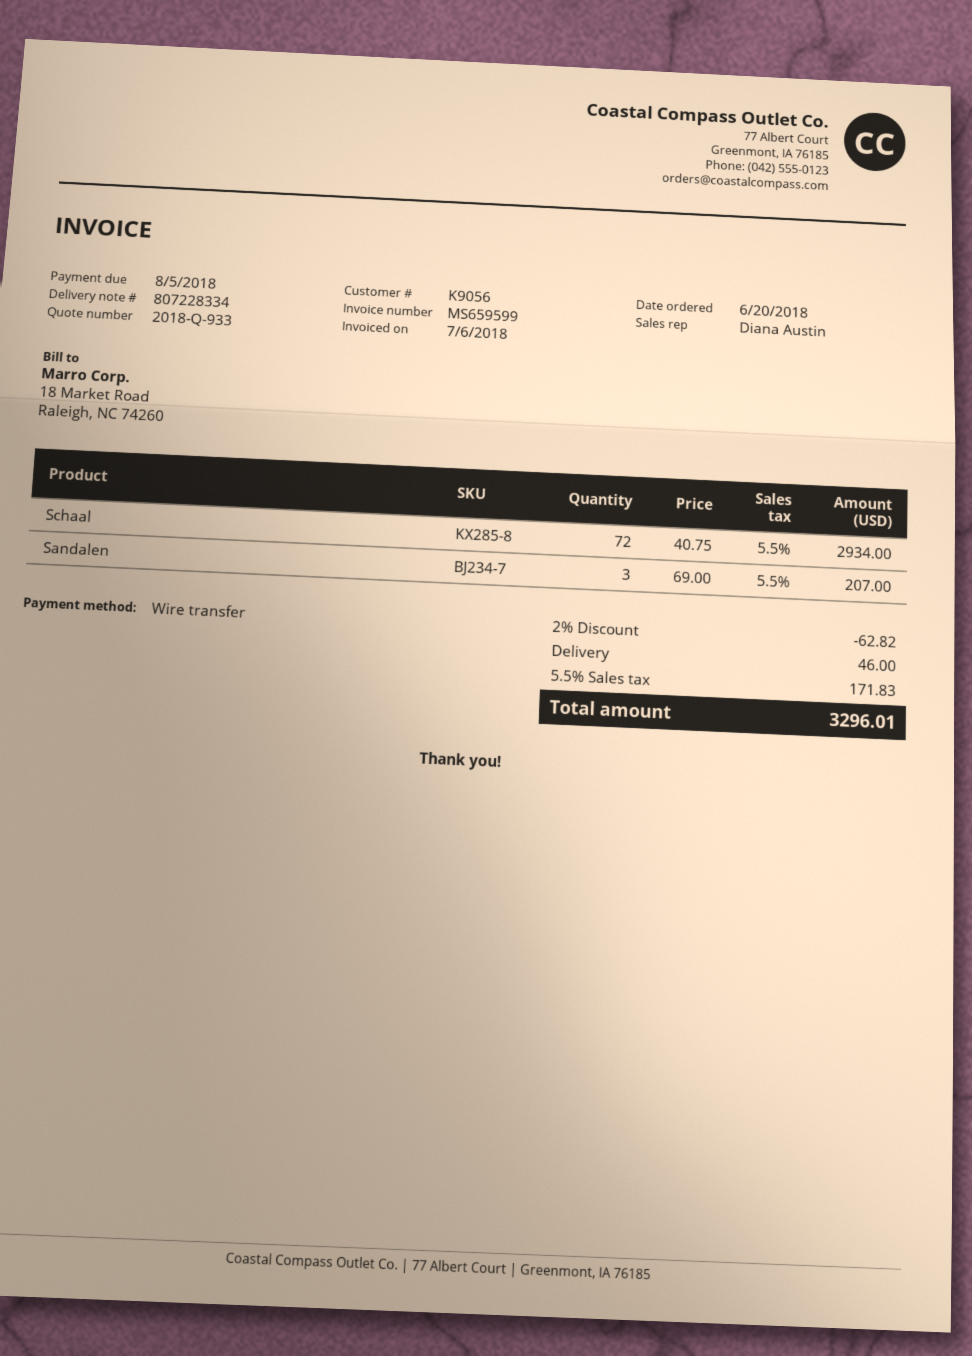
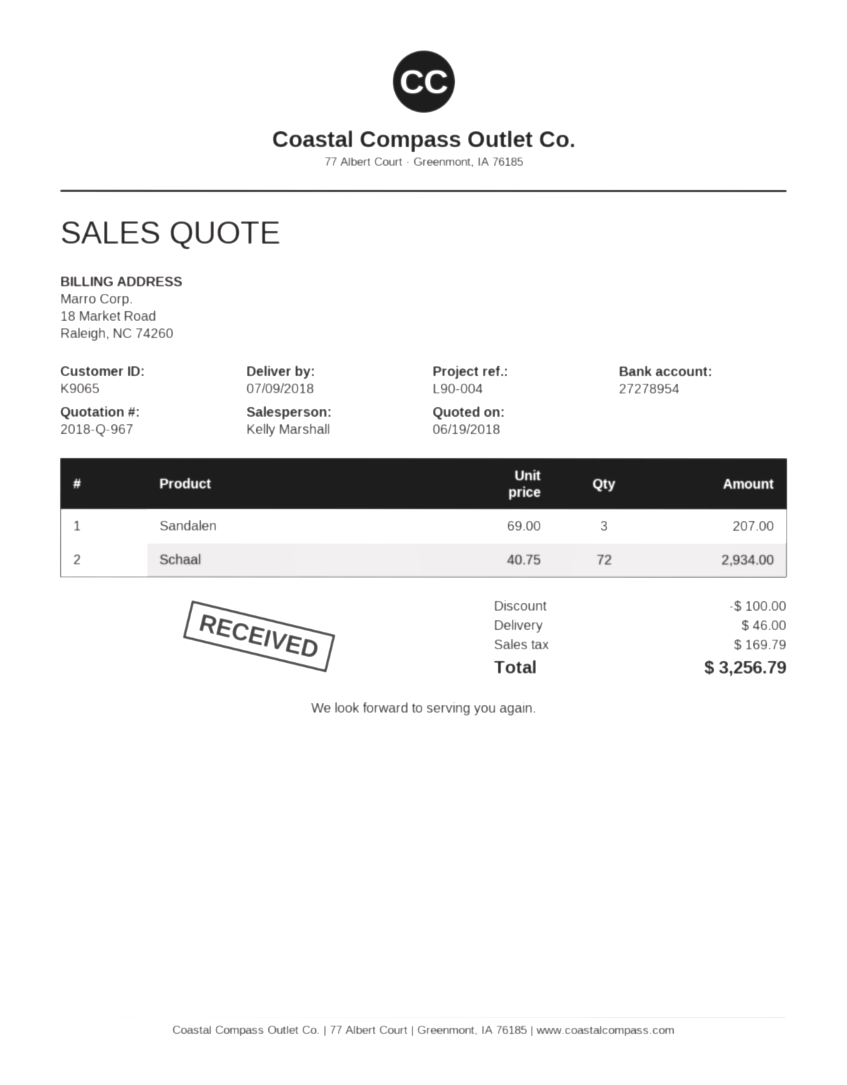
quote number: 2018-Q-933 -> 2018-Q-967
customer number: K9056 -> K9065
sales rep: Diana Austin -> Kelly Marshall
discount: 62.82 -> 100.00
tax: 171.83 -> 169.79
total: 3296.01 -> 3256.79

